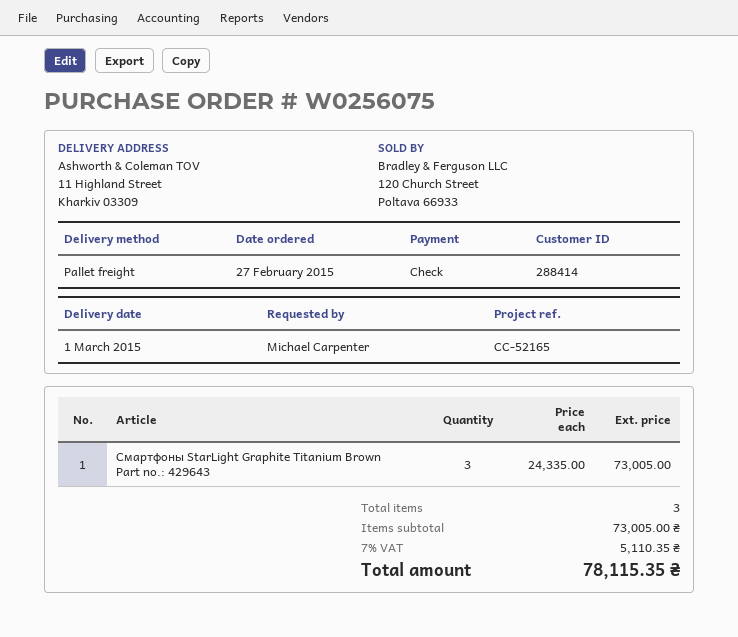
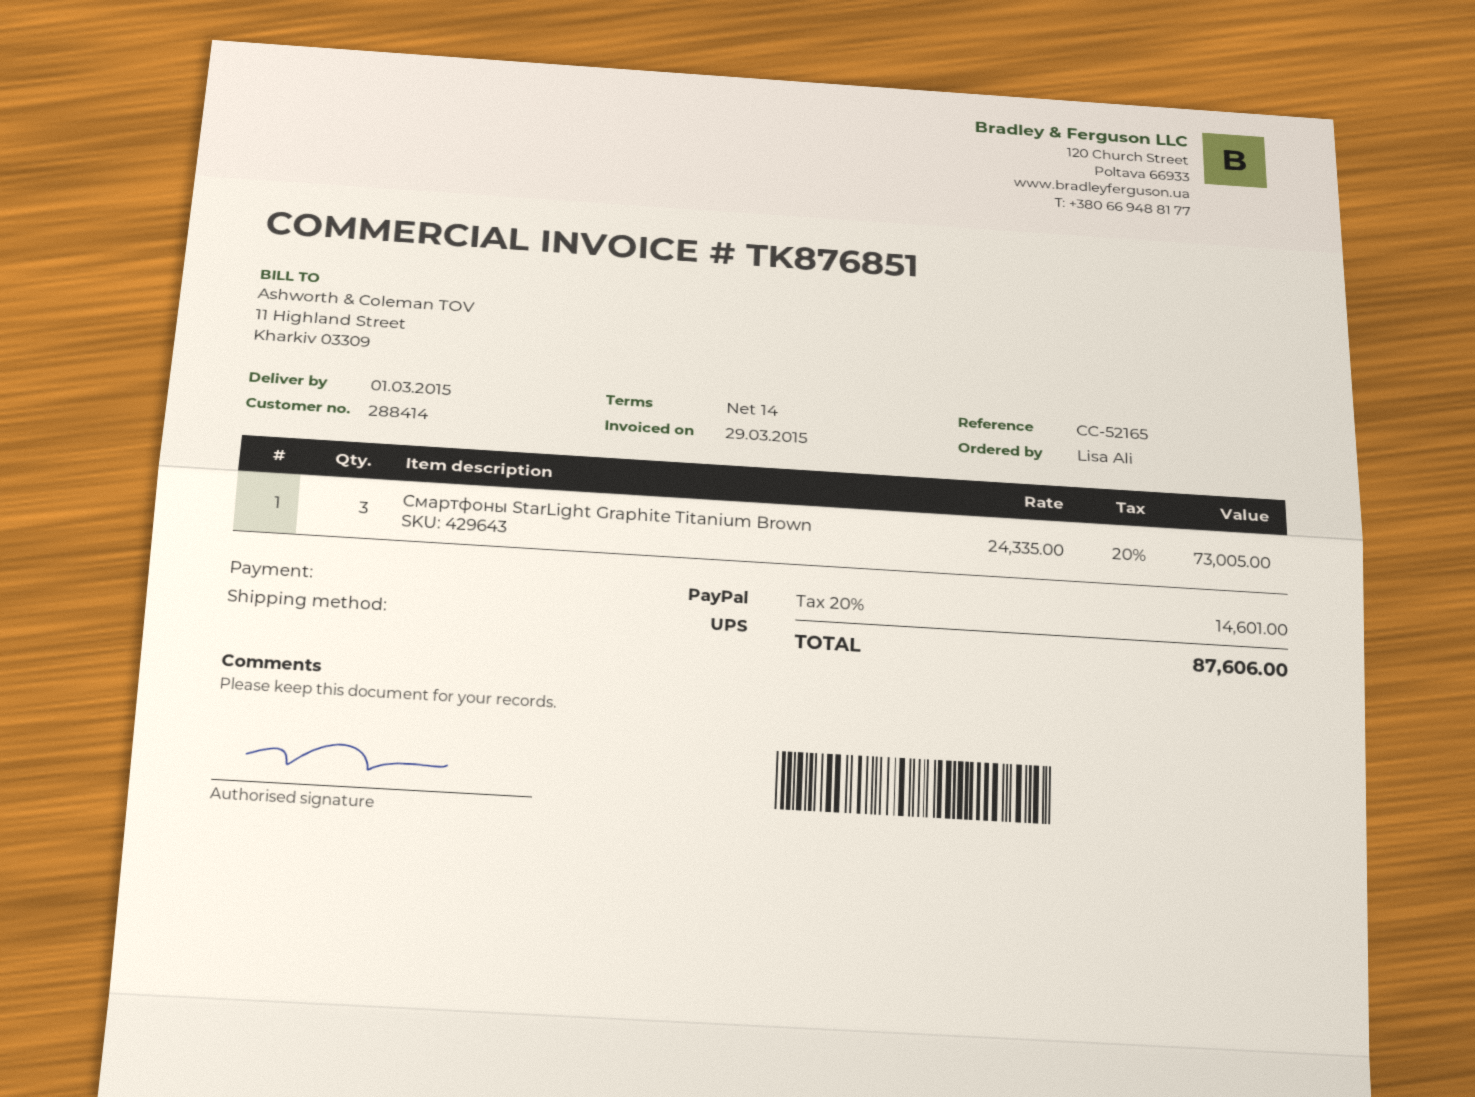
ordered by: Michael Carpenter -> Lisa Ali
payment method: cheque -> PayPal
shipping method: pallet freight -> UPS
tax: 7% = 5110.35 -> 20% = 14601.00
total: 78115.35 -> 87606.00

